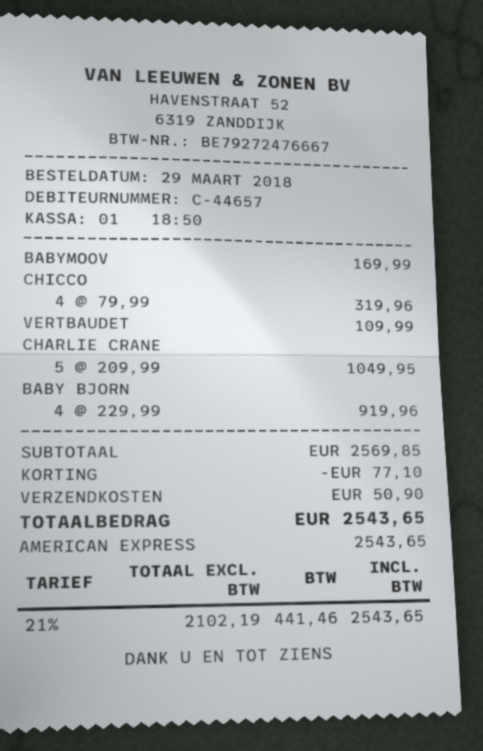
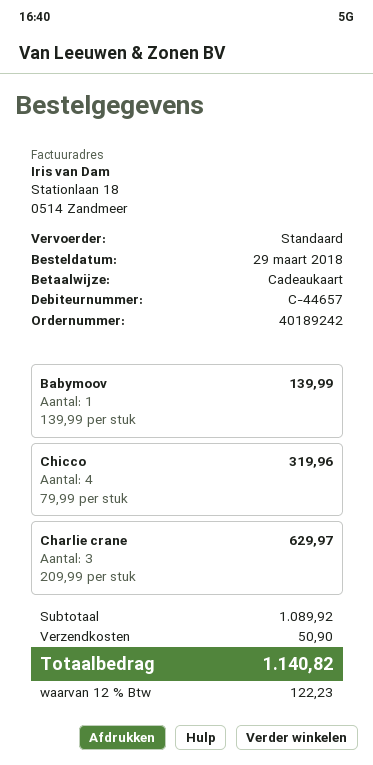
payment method: American Express -> gift card
BABYMOOV: 1 x 169.99 = 169.99 -> 1 x 139.99 = 139.99
VERTBAUDET: 1 x 109.99 = 109.99 -> none
CHARLIE CRANE: 5 x 209.99 = 1049.95 -> 3 x 209.99 = 629.97
BABY BJORN: 4 x 229.99 = 919.96 -> none
subtotal: 2569.85 -> 1089.92
discount: 77.10 -> none
tax: 21% = 441.46 -> 12% = 122.23
total: 2543.65 -> 1140.82

